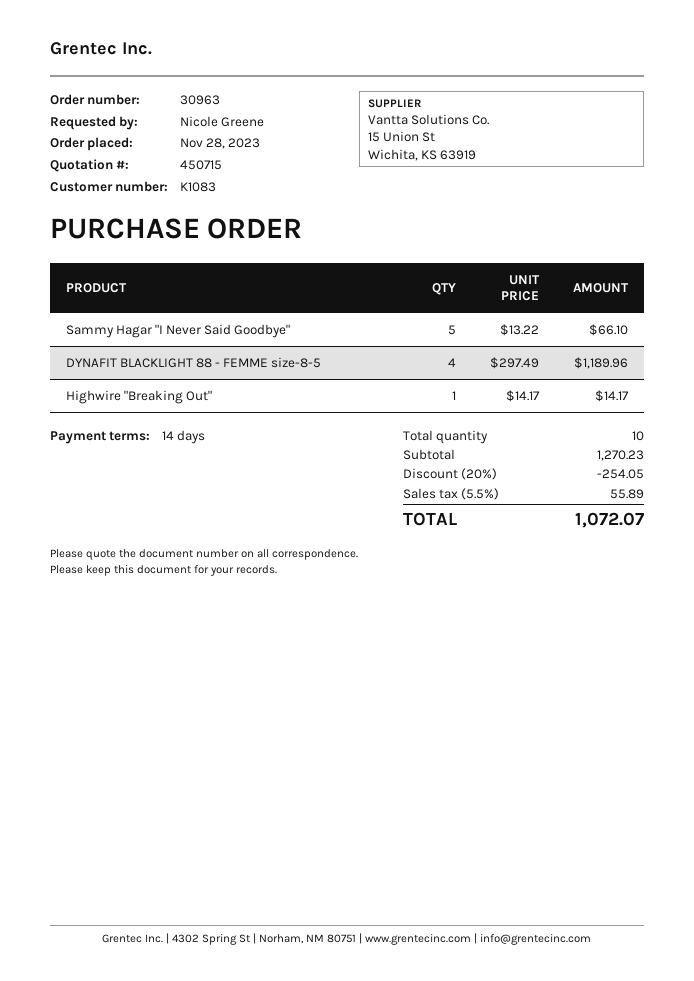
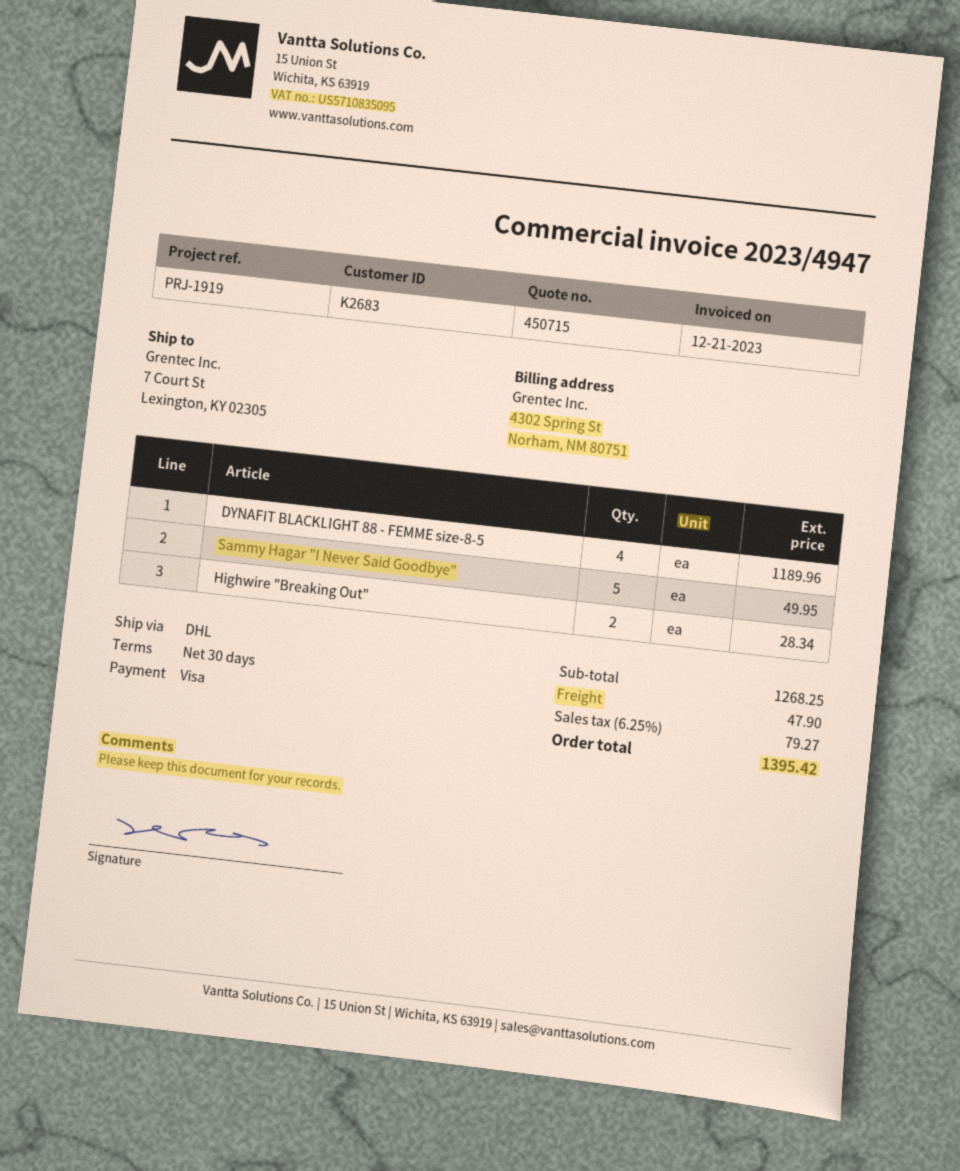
payment terms: 14 days -> 30 days
customer number: K1083 -> K2683
Sammy Hagar "I Never Said Goodbye": 5 for 66.10 -> 5 for 49.95
Highwire "Breaking Out": 1 for 14.17 -> 2 for 28.34
subtotal: 1270.23 -> 1268.25
discount: 20% = 254.05 -> none
shipping: none -> 47.90
tax: 5.5% = 55.89 -> 6.25% = 79.27
total: 1072.07 -> 1395.42

